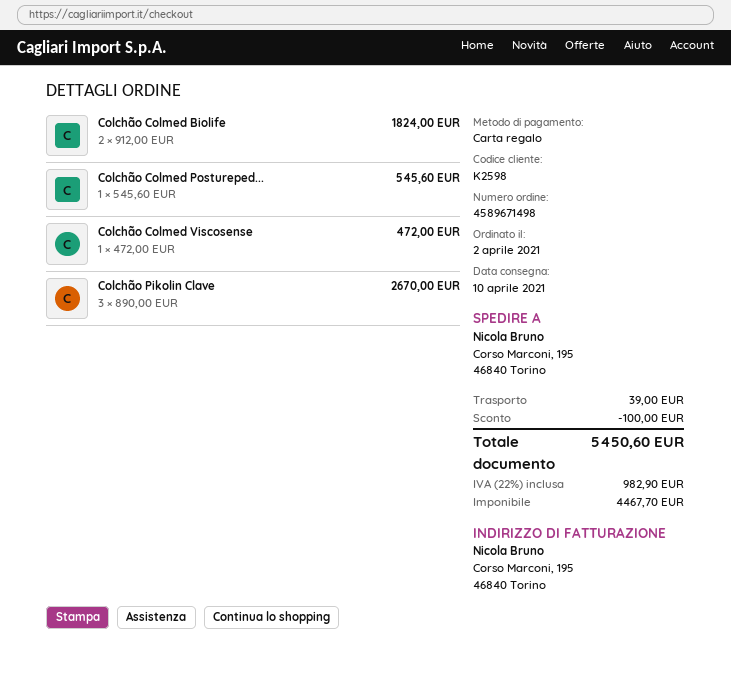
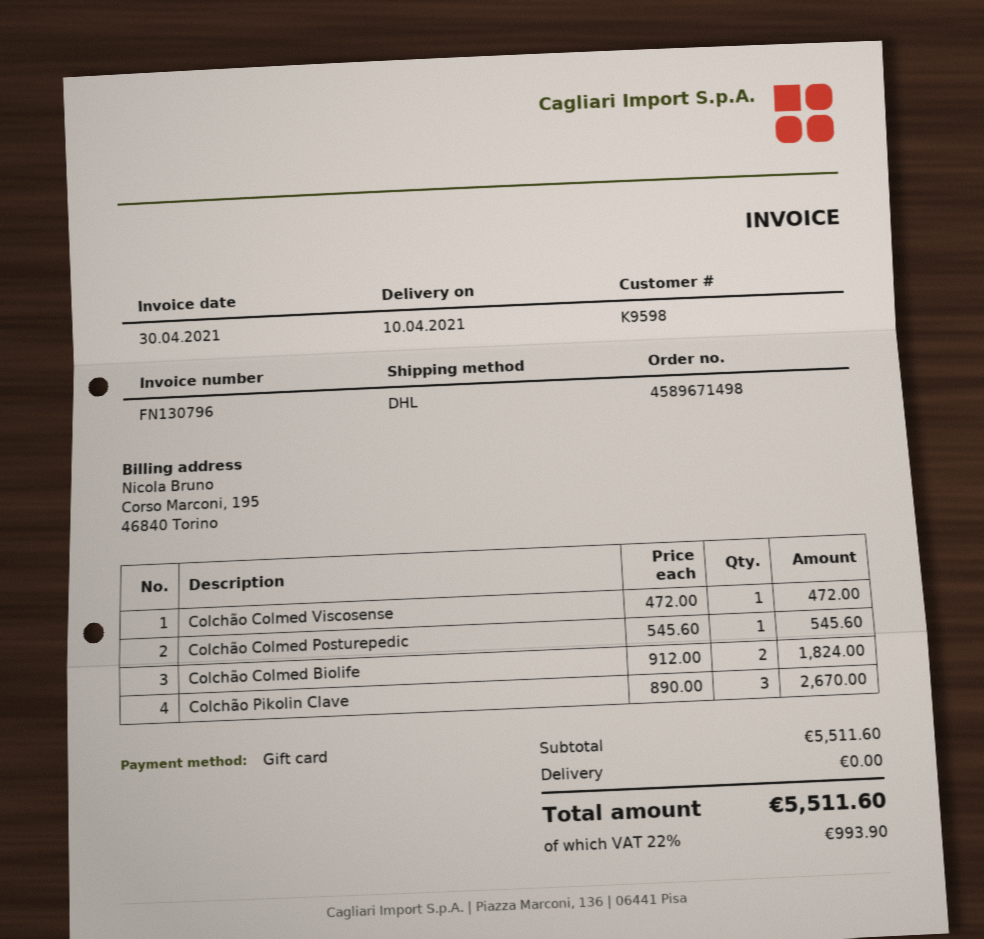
customer number: K2598 -> K9598
discount: 100.00 -> none
shipping: 39.00 -> 0.00
tax: 22% = 982.90 -> 22% = 993.90
total: 5450.60 -> 5511.60

